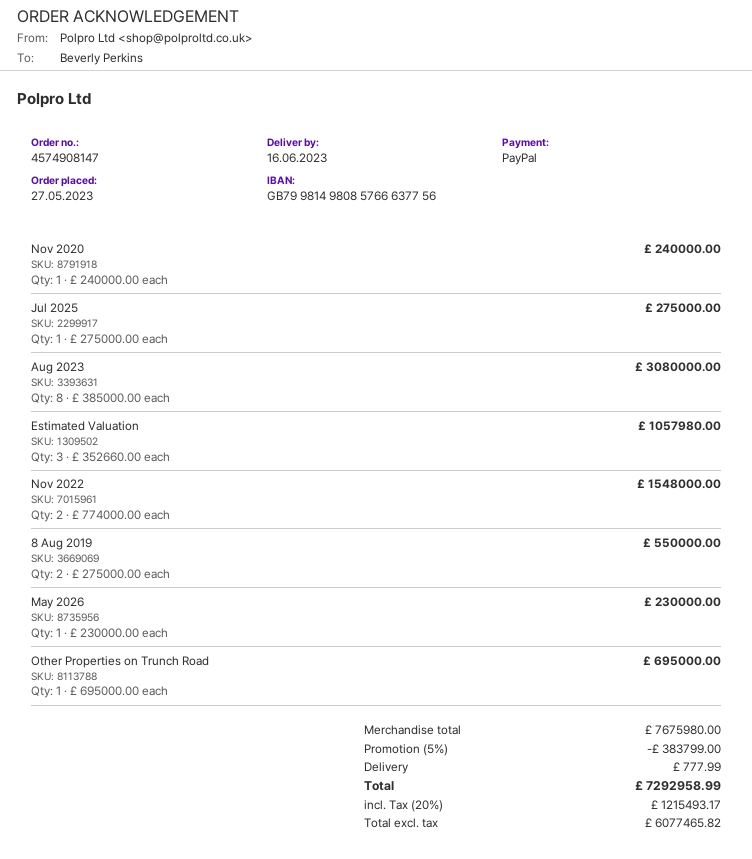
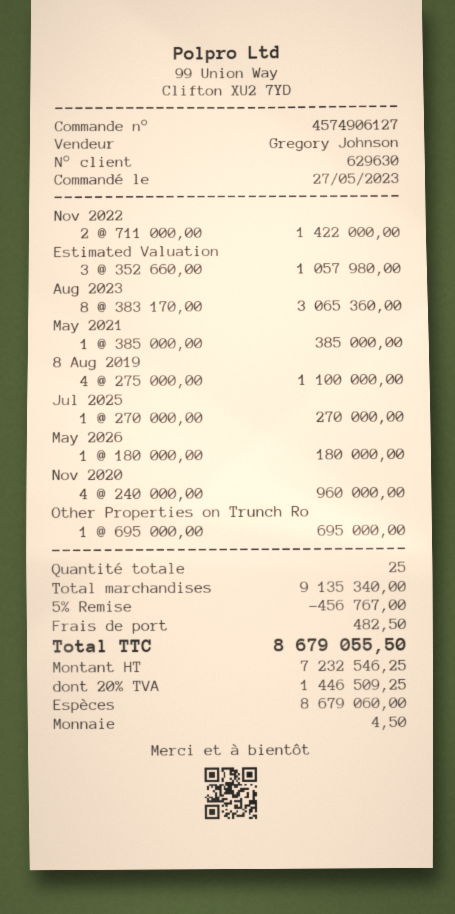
order number: 4574908147 -> 4574906127
payment method: PayPal -> cash
Nov 2020: 1 x 240000.00 = 240000.00 -> 4 x 240000.00 = 960000.00
Jul 2025: 1 x 275000.00 = 275000.00 -> 1 x 270000.00 = 270000.00
Aug 2023: 8 x 385000.00 = 3080000.00 -> 8 x 383170.00 = 3065360.00
Nov 2022: 2 x 774000.00 = 1548000.00 -> 2 x 711000.00 = 1422000.00
8 Aug 2019: 2 x 275000.00 = 550000.00 -> 4 x 275000.00 = 1100000.00
May 2026: 1 x 230000.00 = 230000.00 -> 1 x 180000.00 = 180000.00
May 2021: none -> 1 x 385000.00 = 385000.00
subtotal: 7675980.00 -> 9135340.00
discount: 5% = 383799.00 -> 5% = 456767.00
shipping: 777.99 -> 482.50
net: 6077465.82 -> 7232546.25
tax: 20% = 1215493.17 -> 20% = 1446509.25
total: 7292958.99 -> 8679055.50

